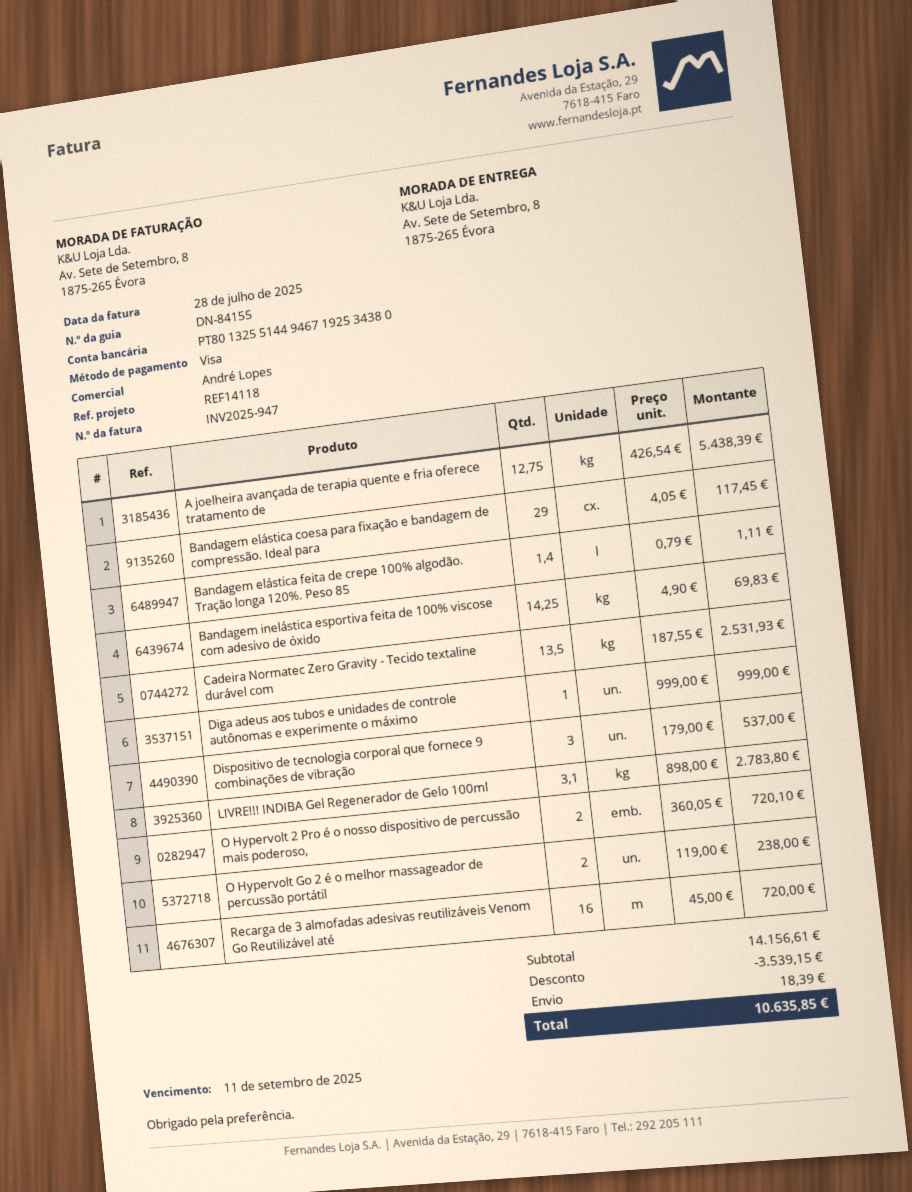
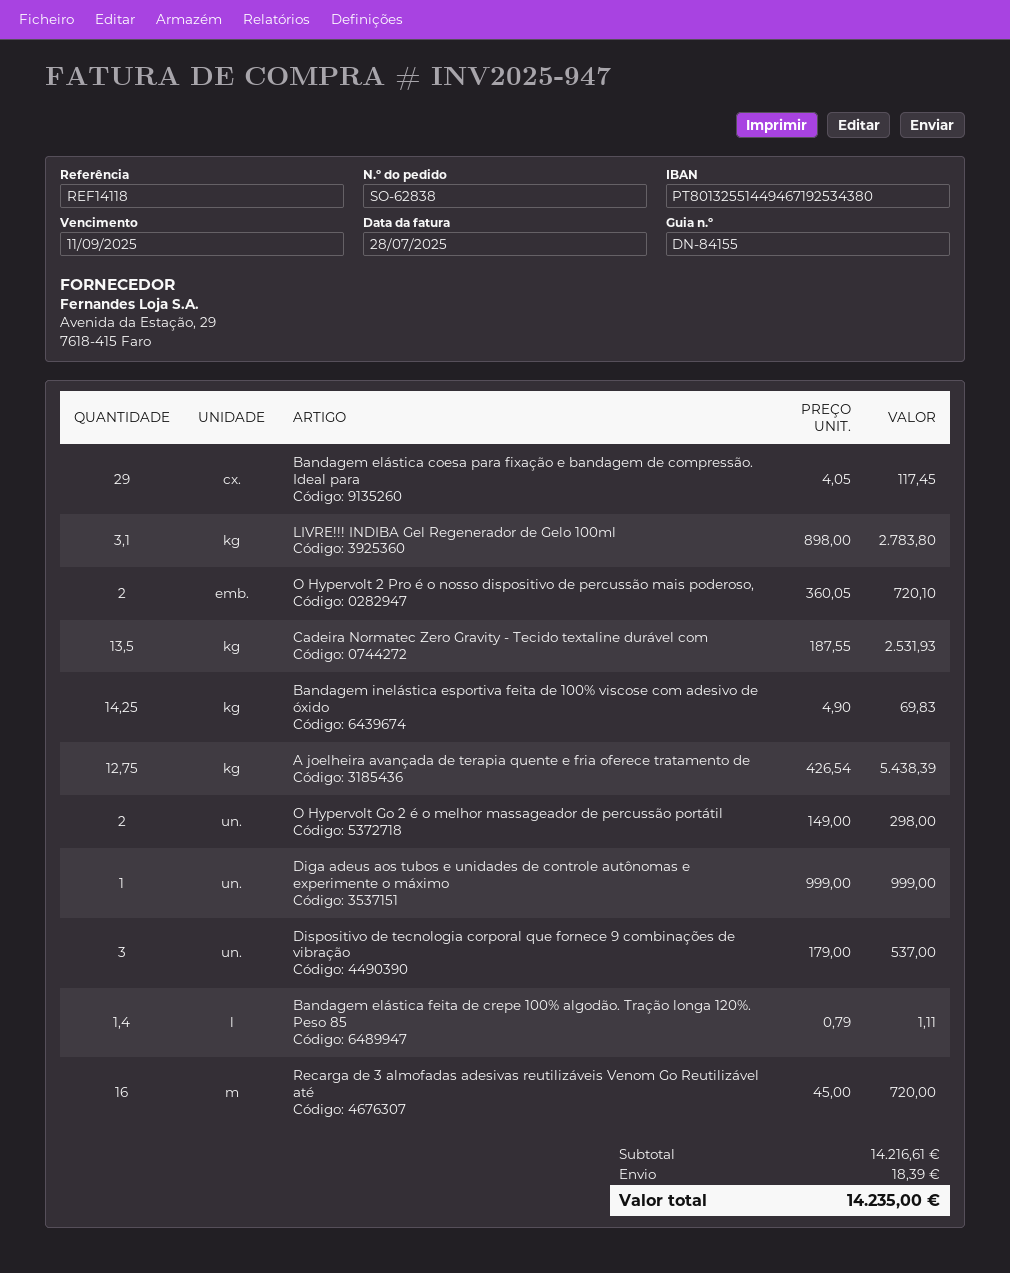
O Hypervolt Go 2 é o melhor massageador de percussão portátil: 2 x 119.00 = 238.00 -> 2 x 149.00 = 298.00
subtotal: 14156.61 -> 14216.61
discount: 3539.15 -> none
total: 10635.85 -> 14235.00

